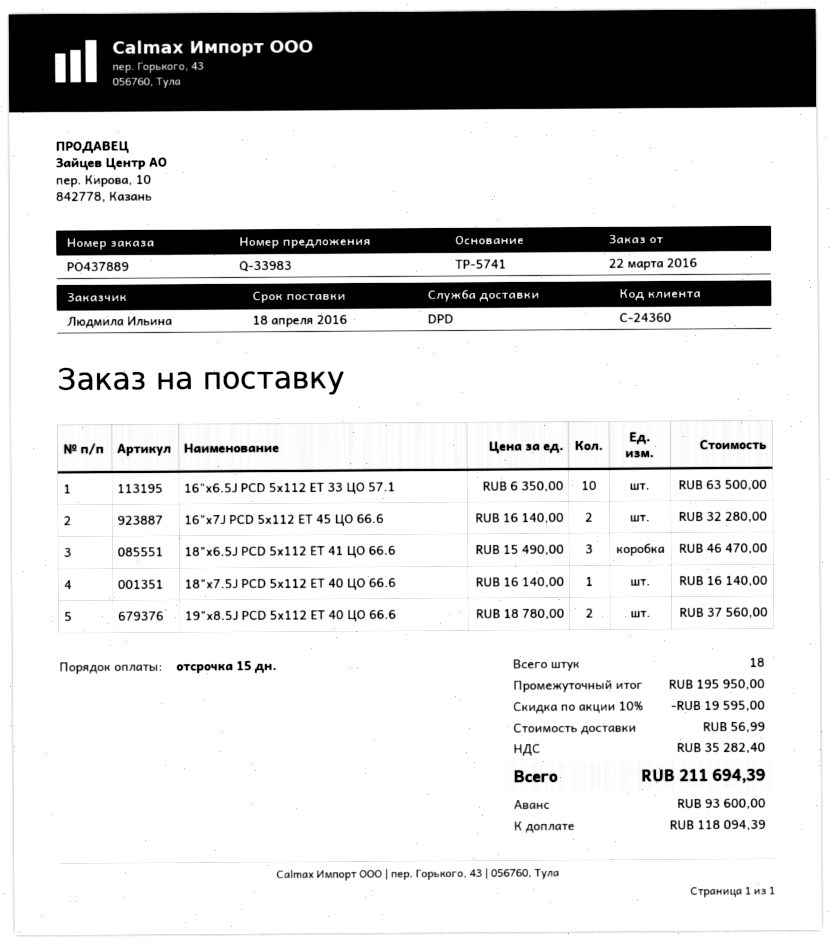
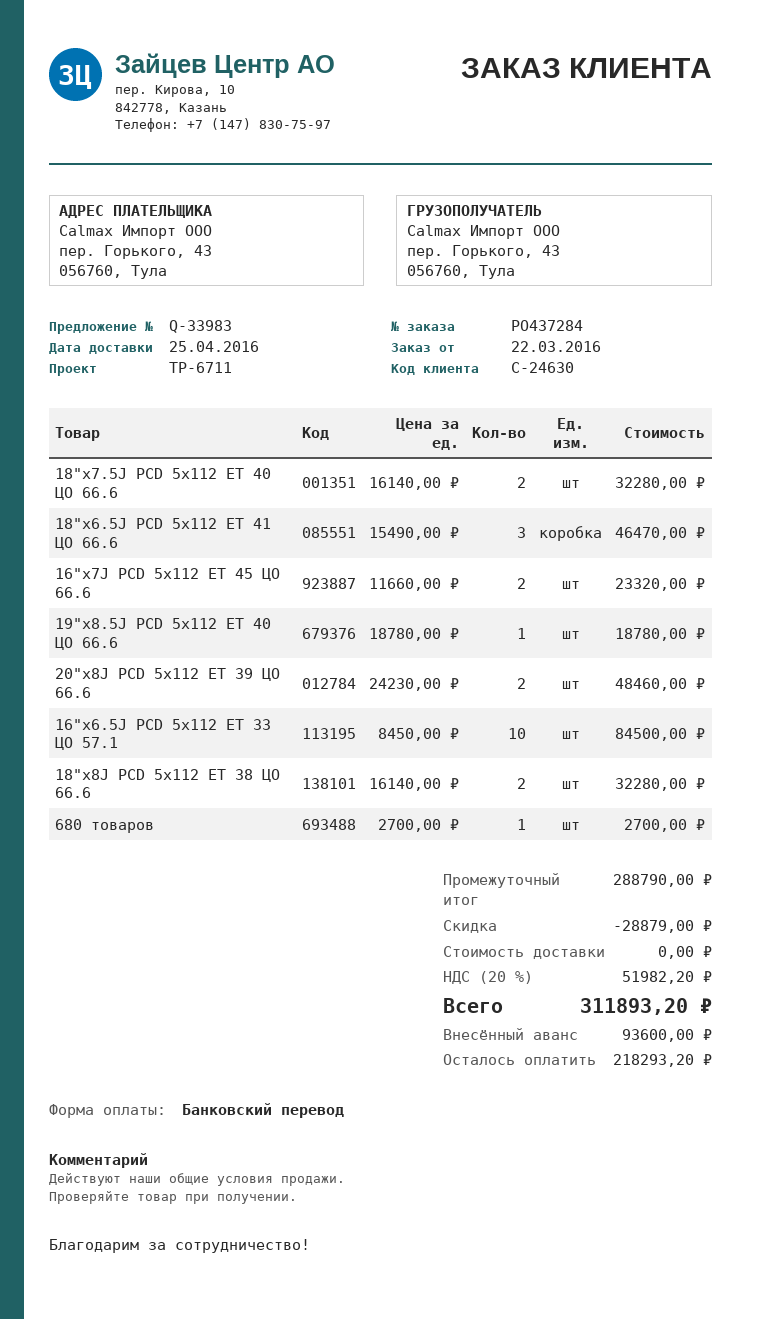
order number: PO437889 -> PO437284
delivery date: 2016-04-18 -> 2016-04-25
customer number: C-24360 -> C-24630
reference: TP-5741 -> TP-6711
16"x6.5J PCD 5x112 ЕТ 33 ЦО 57.1: 10 x 6350.00 = 63500.00 -> 10 x 8450.00 = 84500.00
16"x7J PCD 5x112 ЕТ 45 ЦО 66.6: 2 x 16140.00 = 32280.00 -> 2 x 11660.00 = 23320.00
18"x7.5J PCD 5x112 ЕТ 40 ЦО 66.6: 1 x 16140.00 = 16140.00 -> 2 x 16140.00 = 32280.00
19"x8.5J PCD 5x112 ЕТ 40 ЦО 66.6: 2 x 18780.00 = 37560.00 -> 1 x 18780.00 = 18780.00
20"x8J PCD 5x112 ЕТ 39 ЦО 66.6: none -> 2 x 24230.00 = 48460.00
18"x8J PCD 5x112 ЕТ 38 ЦО 66.6: none -> 2 x 16140.00 = 32280.00
680 товаров: none -> 1 x 2700.00 = 2700.00
subtotal: 195950.00 -> 288790.00
discount: 19595.00 -> 28879.00
shipping: 56.99 -> 0.00
tax: 35282.40 -> 51982.20
total: 211694.39 -> 311893.20
balance: 118094.39 -> 218293.20

